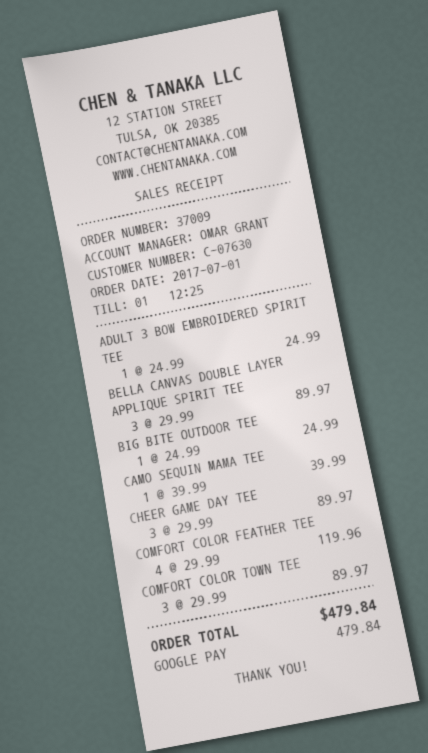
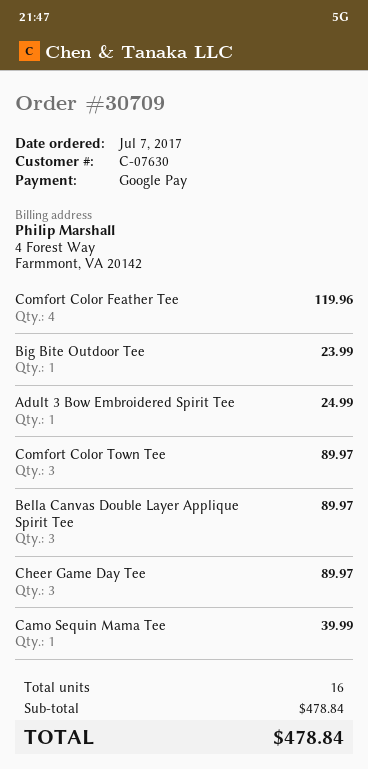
order number: 37009 -> 30709
order date: 2017-07-01 -> 2017-07-07
BIG BITE OUTDOOR TEE: 1 for 24.99 -> 1 for 23.99
total: 479.84 -> 478.84

